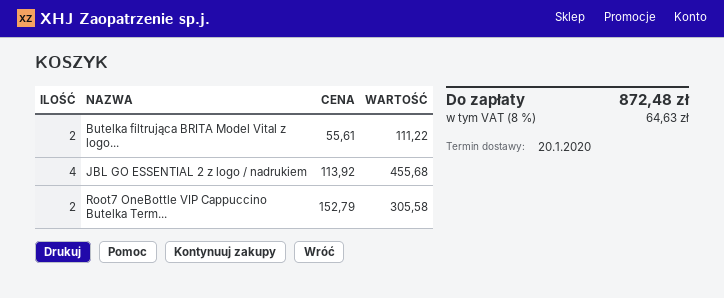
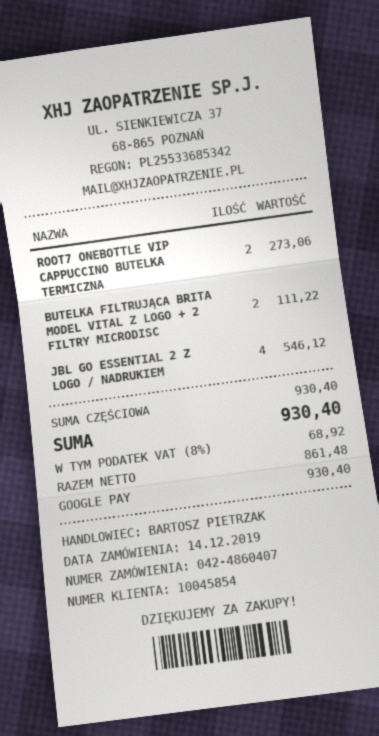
JBL GO ESSENTIAL 2 z logo / nadrukiem: 4 for 455.68 -> 4 for 546.12
Root7 OneBottle VIP Cappuccino Butelka Term...: 2 for 305.58 -> 2 for 273.06
tax: 8% = 64.63 -> 8% = 68.92
total: 872.48 -> 930.40

